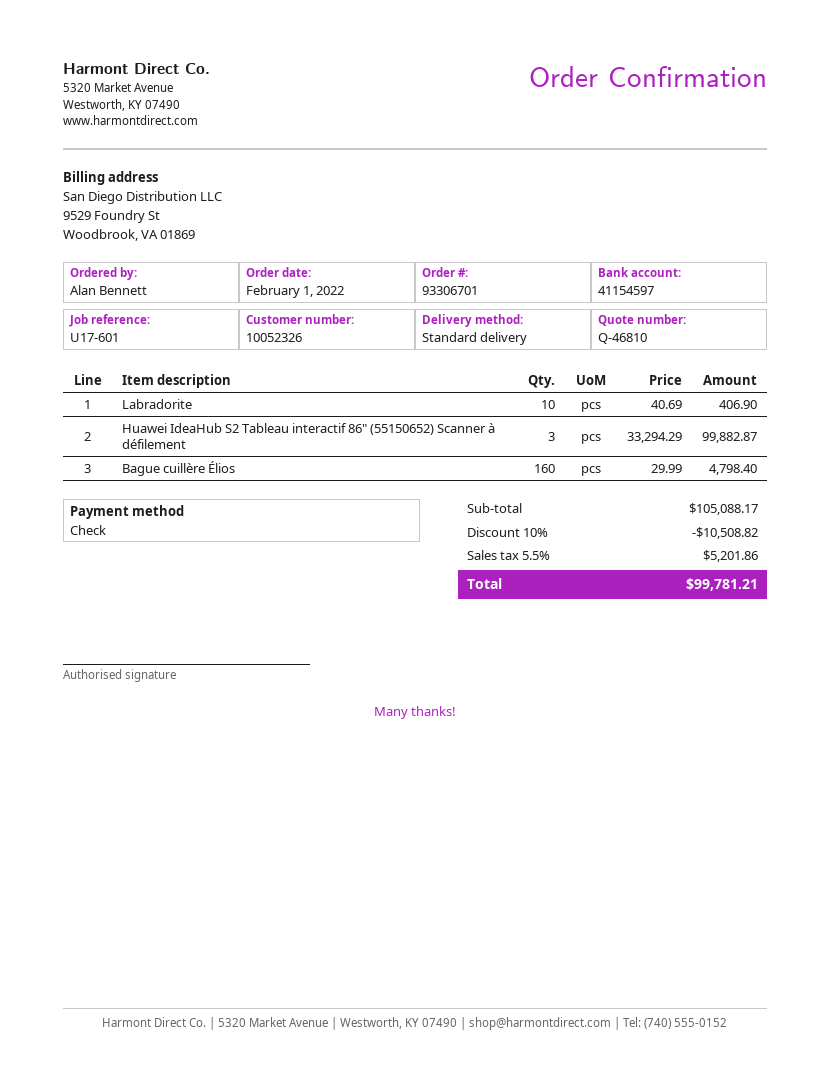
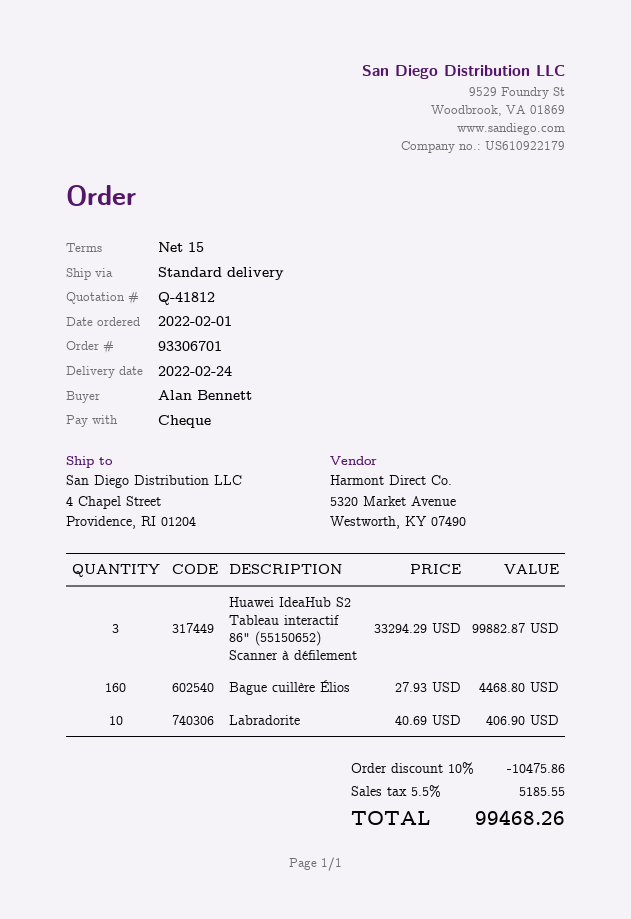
quote number: Q-46810 -> Q-41812
Bague cuillère Élios: 160 x 29.99 = 4798.40 -> 160 x 27.93 = 4468.80
discount: 10% = 10508.82 -> 10% = 10475.86
tax: 5.5% = 5201.86 -> 5.5% = 5185.55
total: 99781.21 -> 99468.26

